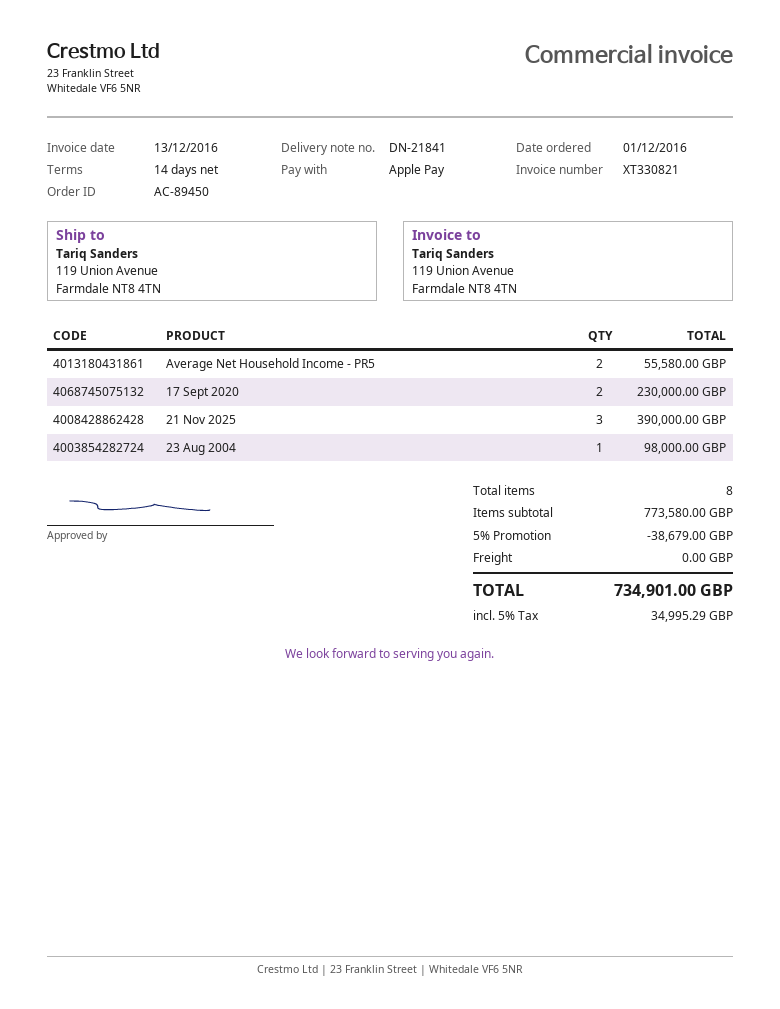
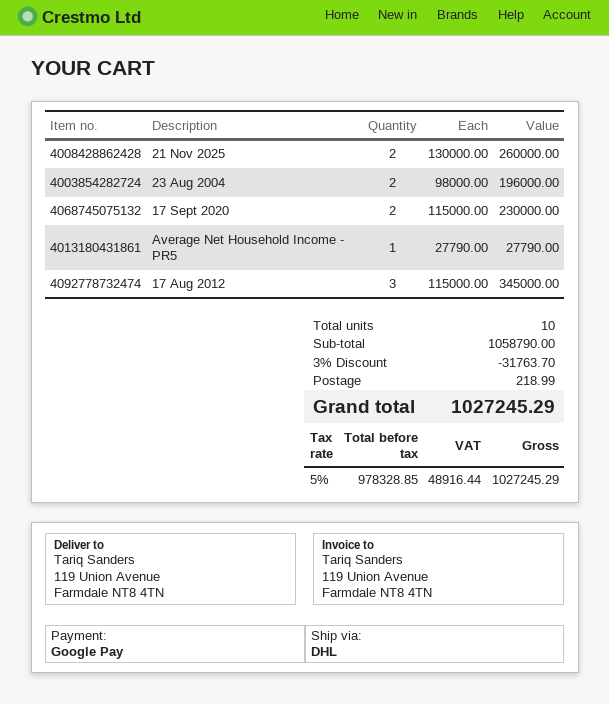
payment method: Apple Pay -> Google Pay
Average Net Household Income - PR5: 2 for 55580.00 -> 1 for 27790.00
21 Nov 2025: 3 for 390000.00 -> 2 for 260000.00
23 Aug 2004: 1 for 98000.00 -> 2 for 196000.00
17 Aug 2012: none -> 3 for 345000.00
total quantity: 8 -> 10
subtotal: 773580.00 -> 1058790.00
discount: 5% = 38679.00 -> 3% = 31763.70
shipping: 0.00 -> 218.99
tax: 5% = 34995.29 -> 5% = 48916.44
total: 734901.00 -> 1027245.29

